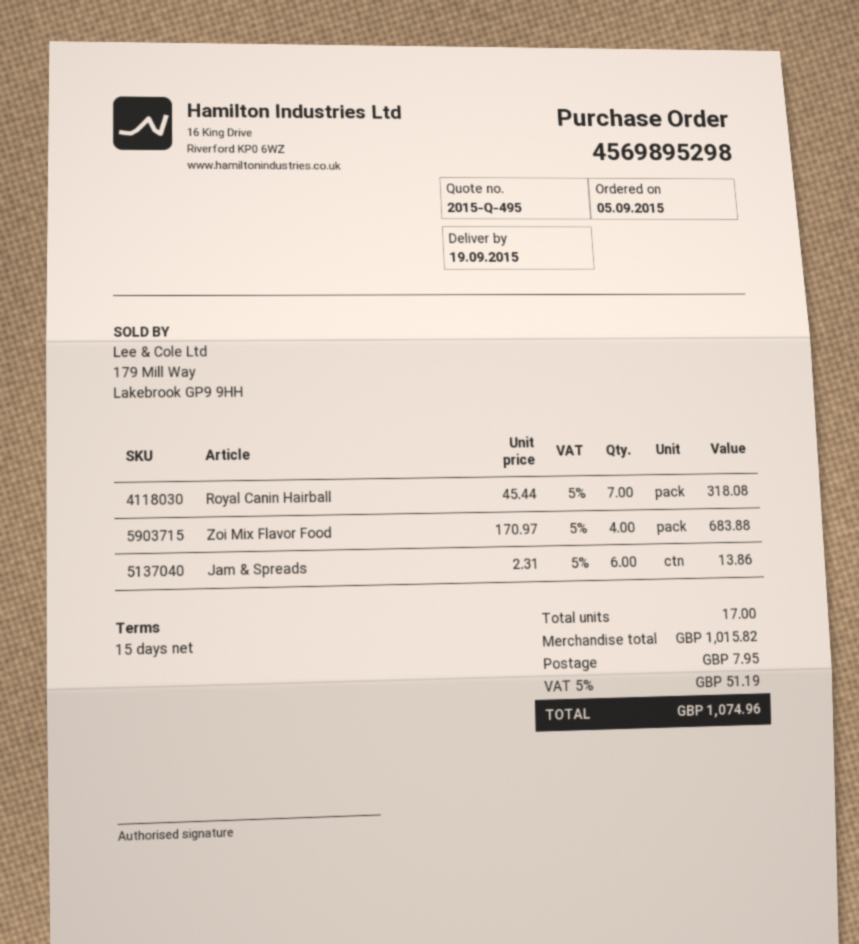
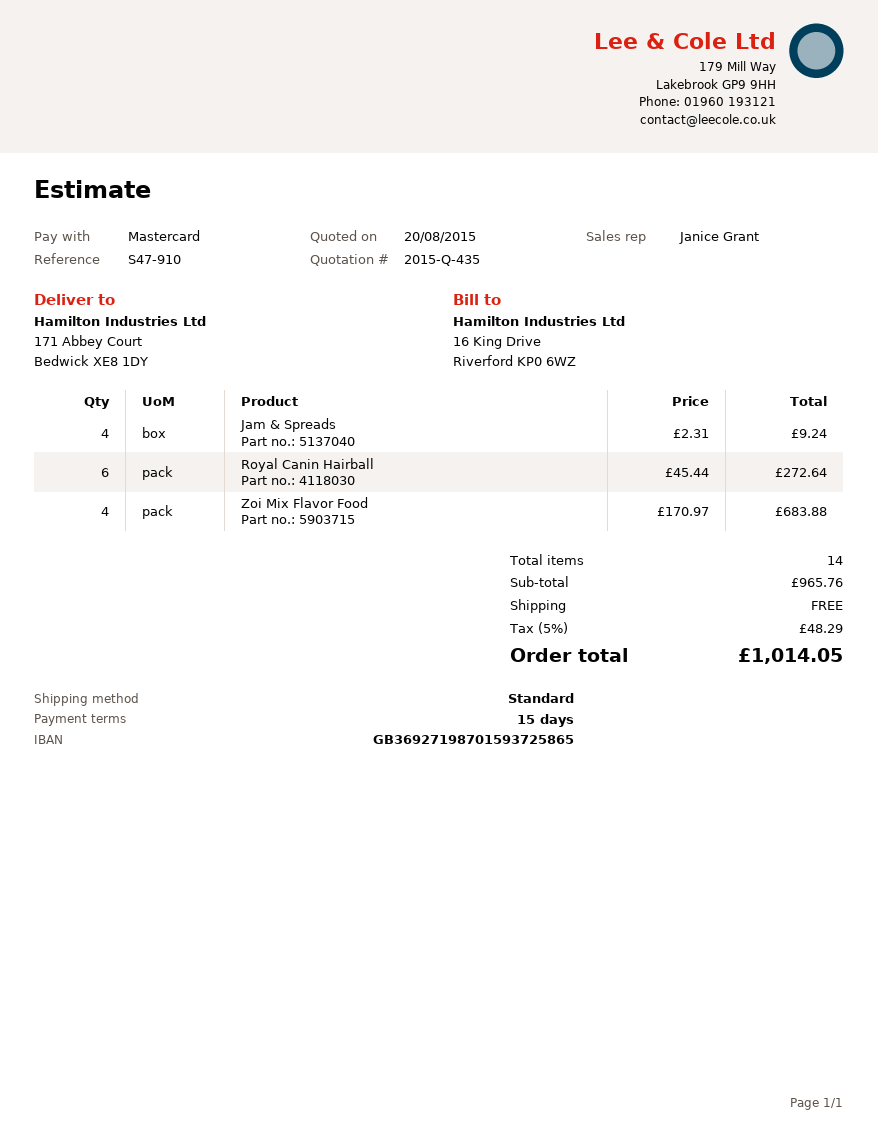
quote number: 2015-Q-495 -> 2015-Q-435
Royal Canin Hairball: 7 x 45.44 = 318.08 -> 6 x 45.44 = 272.64
Jam & Spreads: 6 x 2.31 = 13.86 -> 4 x 2.31 = 9.24
total quantity: 17 -> 14
subtotal: 1015.82 -> 965.76
shipping: 7.95 -> 0.00
tax: 5% = 51.19 -> 5% = 48.29
total: 1074.96 -> 1014.05

